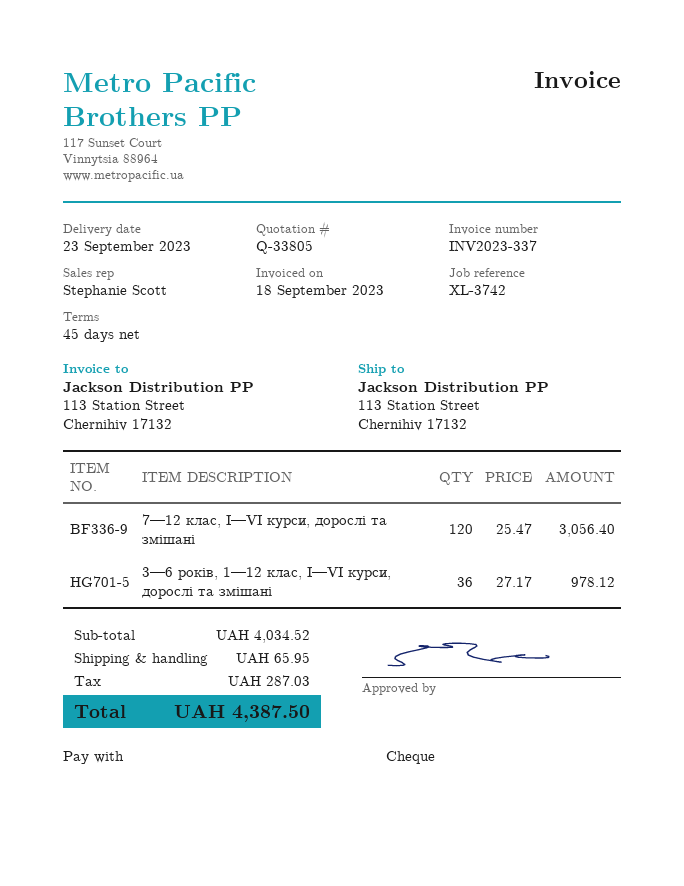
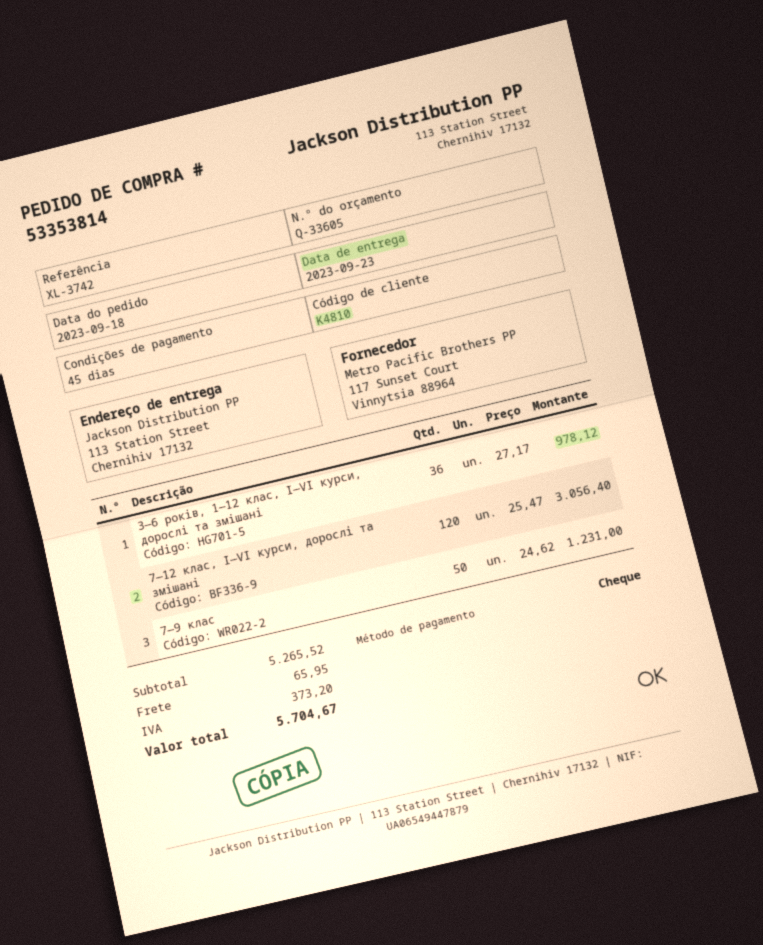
quote number: Q-33805 -> Q-33605
7—9 клас: none -> 50 x 24.62 = 1231.00
subtotal: 4034.52 -> 5265.52
tax: 287.03 -> 373.20
total: 4387.50 -> 5704.67

